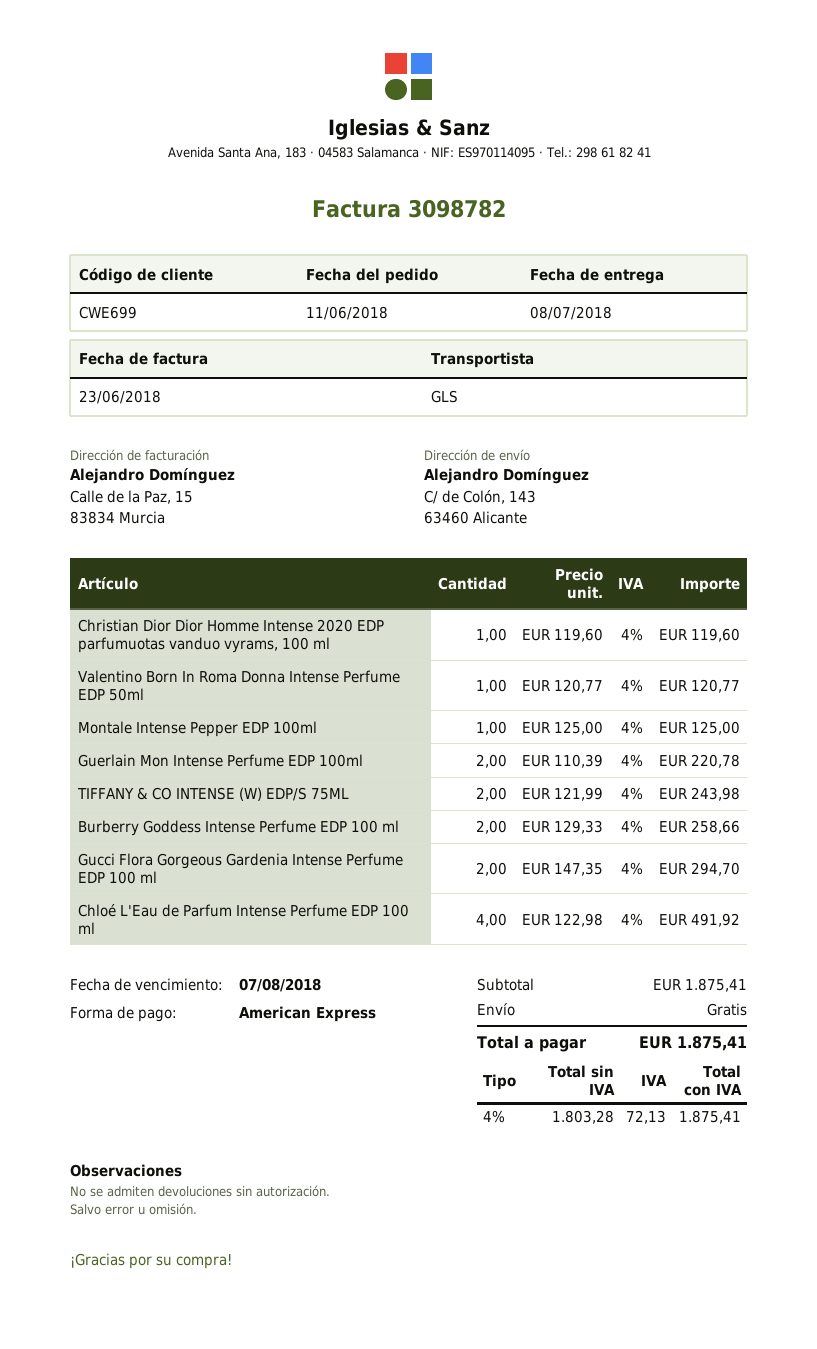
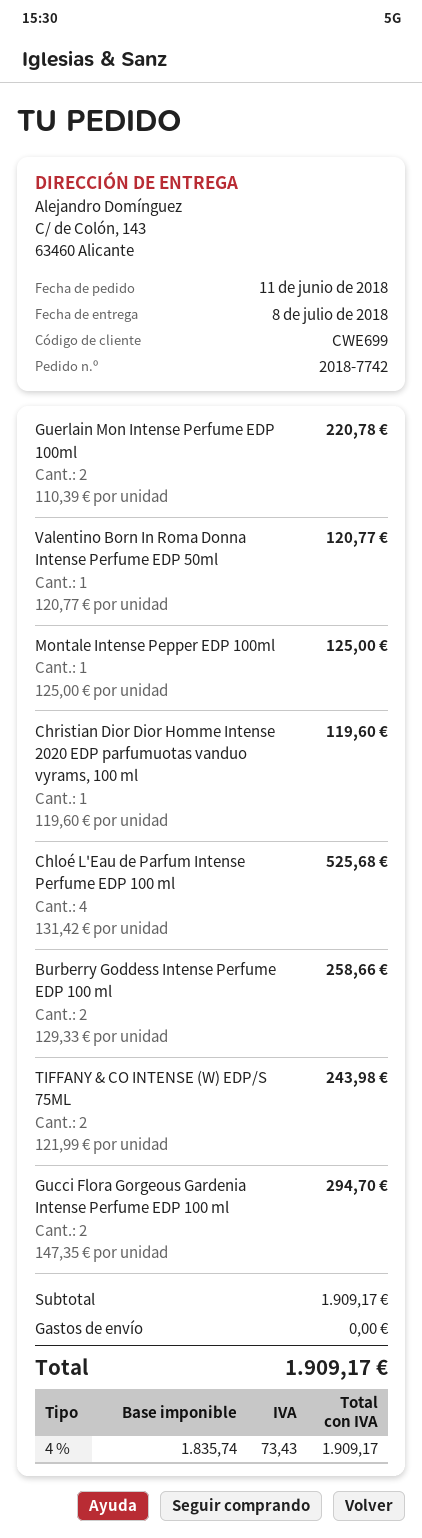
Chloé L'Eau de Parfum Intense Perfume EDP 100 ml: 4 x 122.98 = 491.92 -> 4 x 131.42 = 525.68
subtotal: 1875.41 -> 1909.17
net: 1803.28 -> 1835.74
tax: 4% = 72.13 -> 4% = 73.43
total: 1875.41 -> 1909.17

